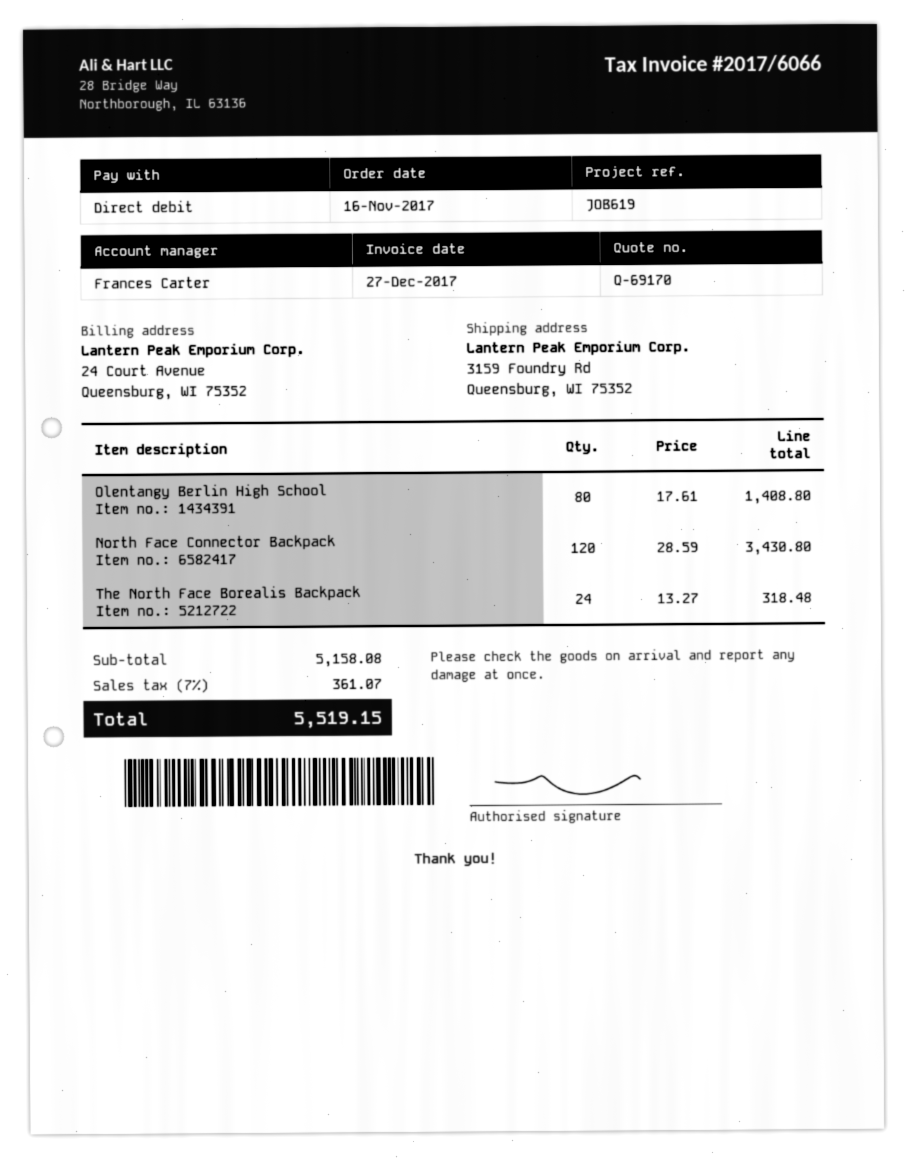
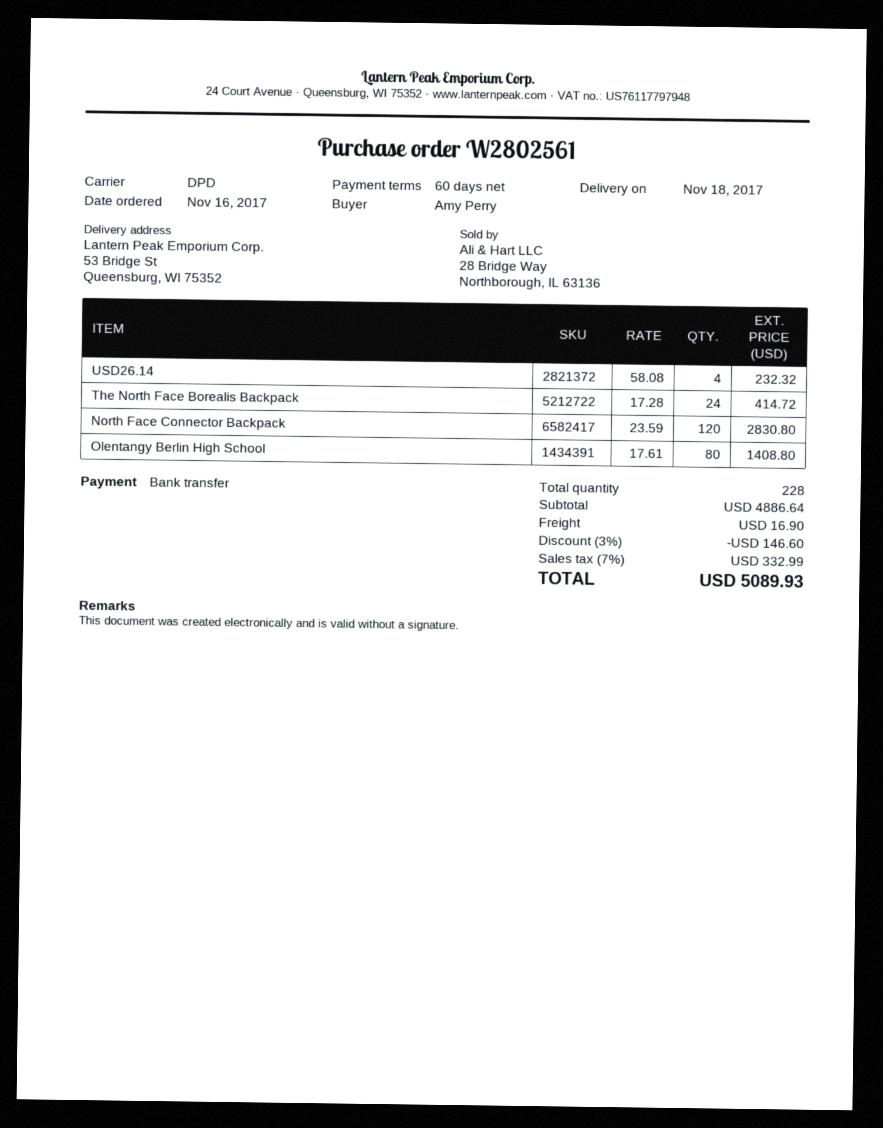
payment method: direct debit -> bank transfer
ship to: 3159 Foundry Rd, Queensburg, WI 75352 -> 53 Bridge St, Queensburg, WI 75352
North Face Connector Backpack: 120 x 28.59 = 3430.80 -> 120 x 23.59 = 2830.80
The North Face Borealis Backpack: 24 x 13.27 = 318.48 -> 24 x 17.28 = 414.72
USD26.14: none -> 4 x 58.08 = 232.32
subtotal: 5158.08 -> 4886.64
discount: none -> 3% = 146.60
shipping: none -> 16.90
tax: 7% = 361.07 -> 7% = 332.99
total: 5519.15 -> 5089.93

